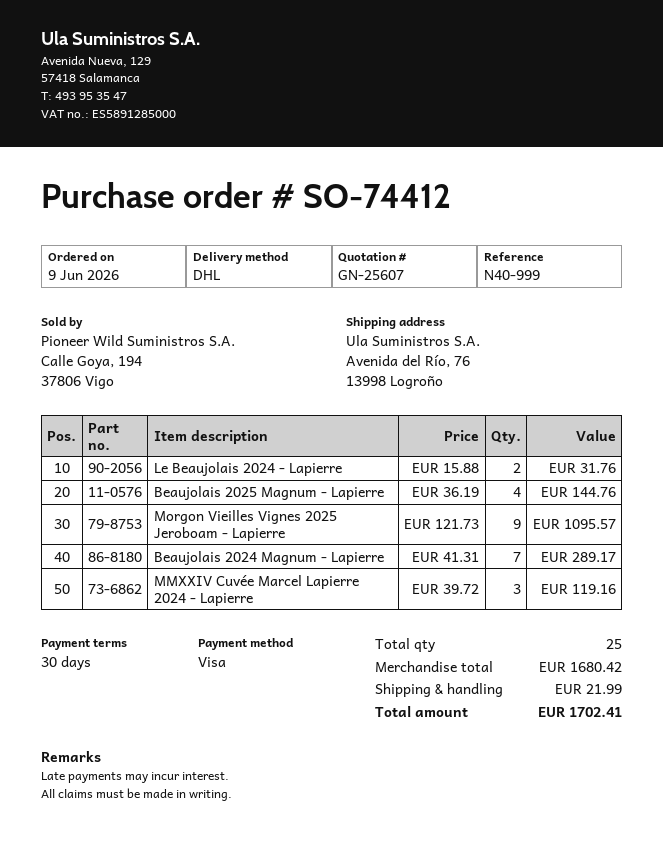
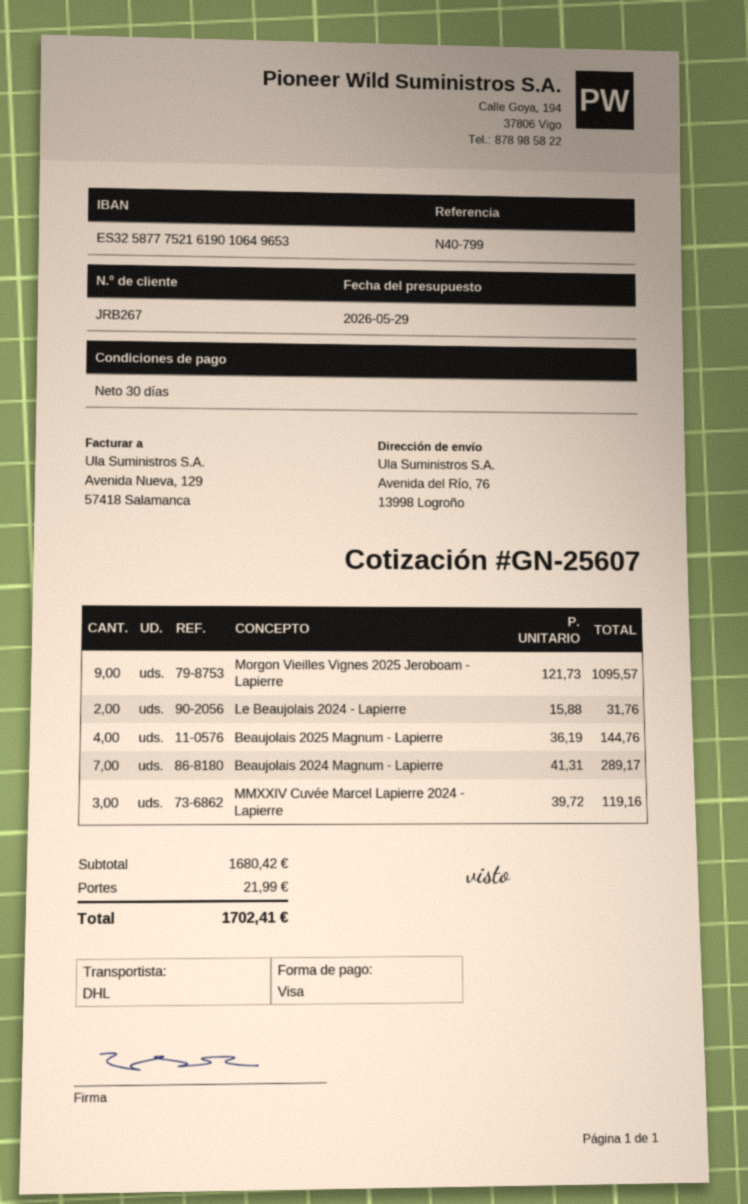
reference: N40-999 -> N40-799

